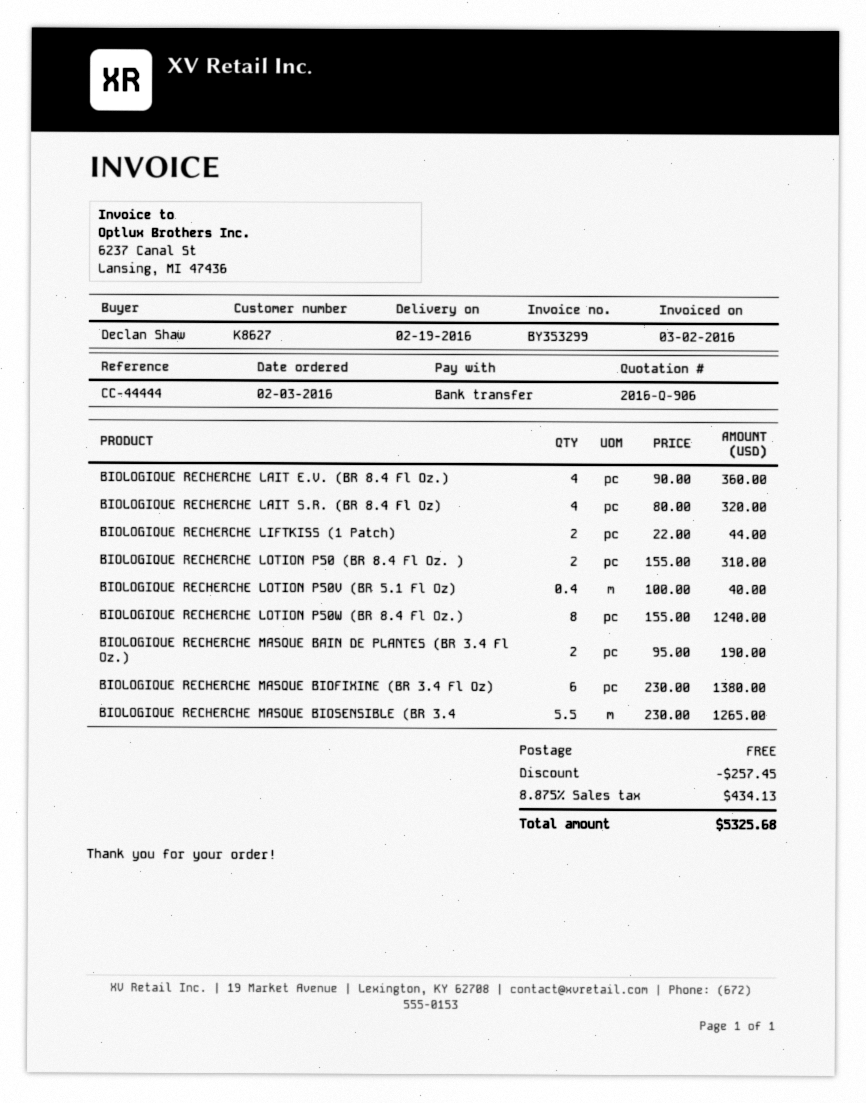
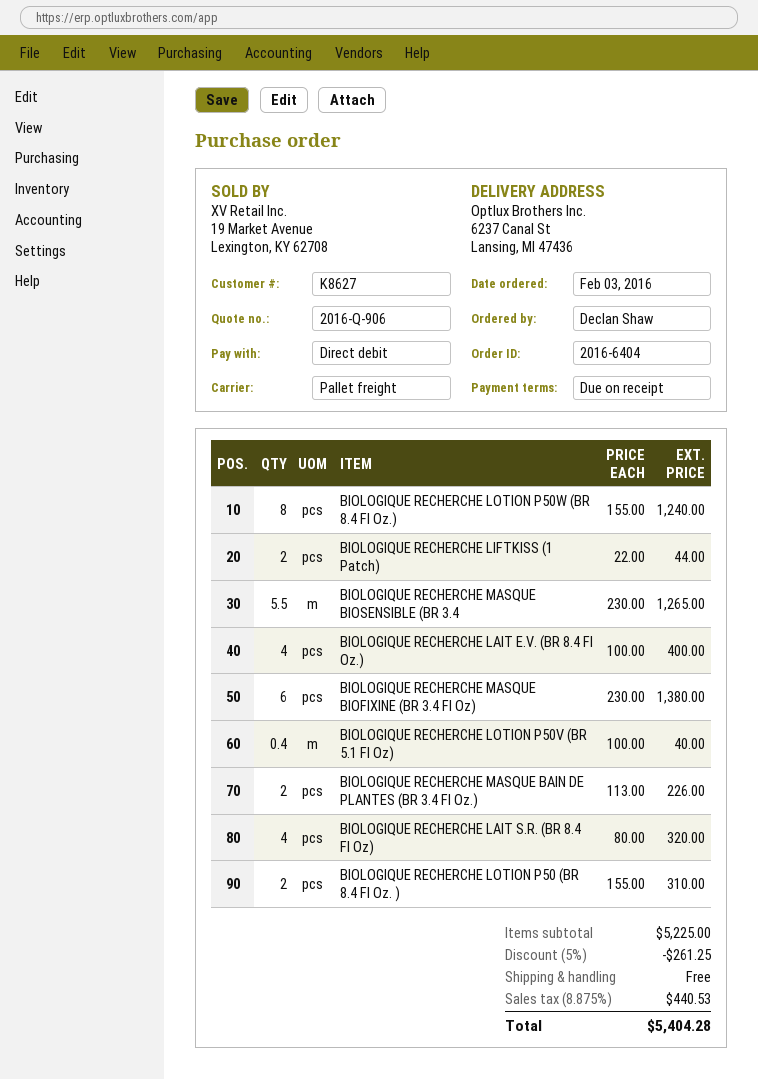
payment method: bank transfer -> direct debit
BIOLOGIQUE RECHERCHE LAIT E.V. (BR 8.4 Fl Oz.): 4 x 90.00 = 360.00 -> 4 x 100.00 = 400.00
BIOLOGIQUE RECHERCHE MASQUE BAIN DE PLANTES (BR 3.4 Fl Oz.): 2 x 95.00 = 190.00 -> 2 x 113.00 = 226.00
discount: 257.45 -> 261.25
tax: 8.875% = 434.13 -> 8.875% = 440.53
total: 5325.68 -> 5404.28

